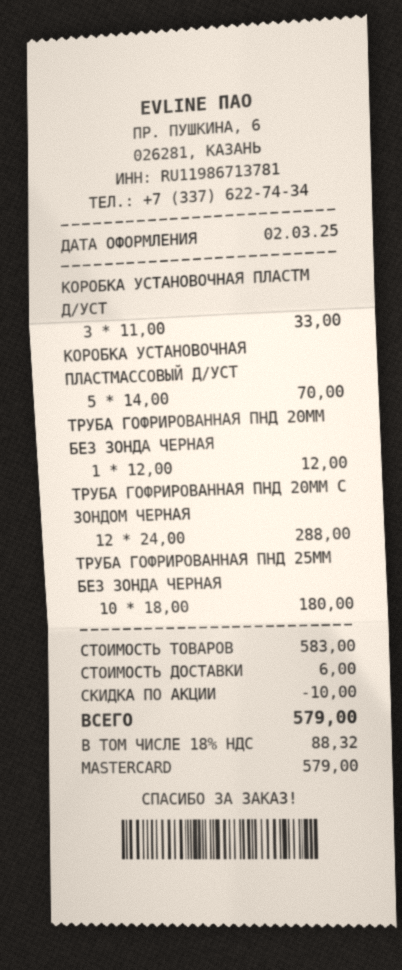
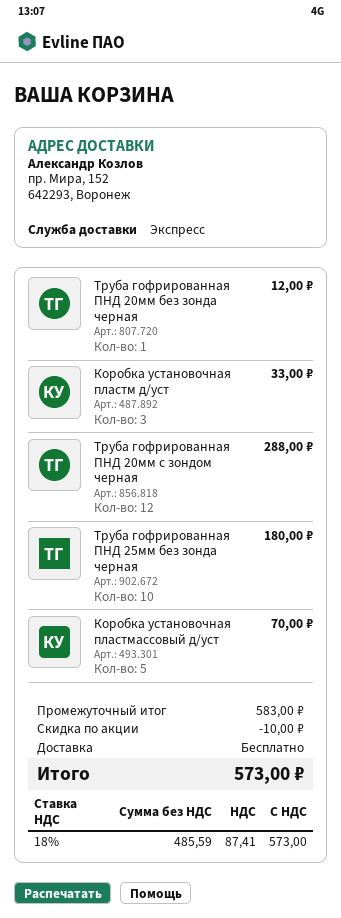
shipping: 6.00 -> 0.00
tax: 18% = 88.32 -> 18% = 87.41
total: 579.00 -> 573.00

